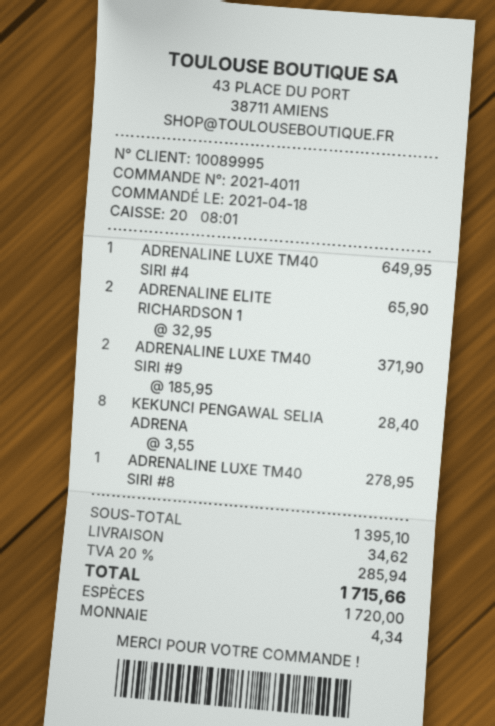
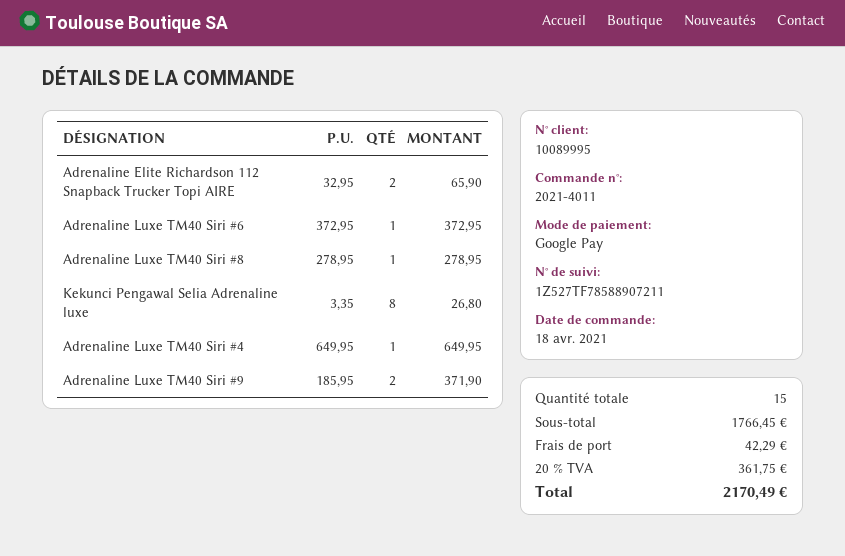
payment method: cash -> Google Pay
KEKUNCI PENGAWAL SELIA ADRENA: 8 x 3.55 = 28.40 -> 8 x 3.35 = 26.80
Adrenaline Luxe TM40 Siri #6: none -> 1 x 372.95 = 372.95
subtotal: 1395.10 -> 1766.45
shipping: 34.62 -> 42.29
tax: 20% = 285.94 -> 20% = 361.75
total: 1715.66 -> 2170.49

